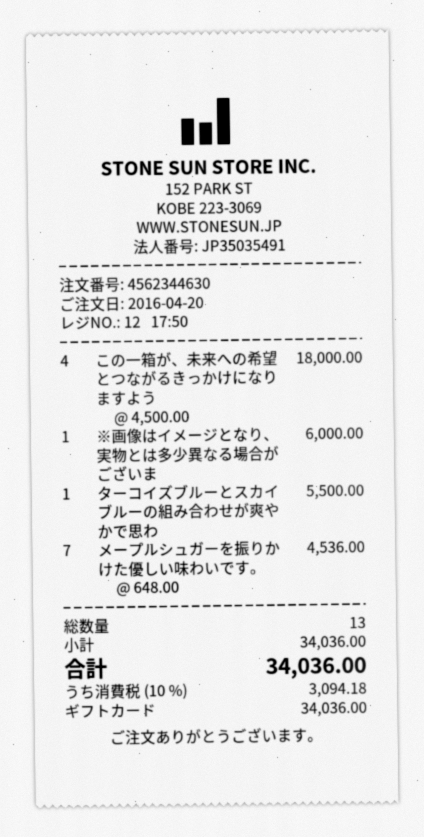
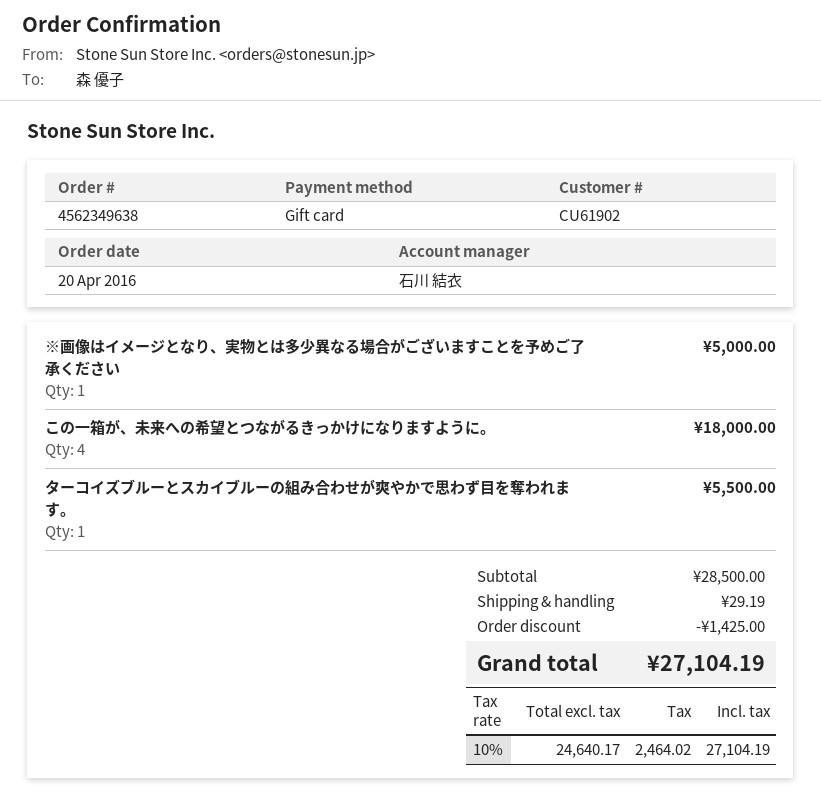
order number: 4562344630 -> 4562349638
※画像はイメージとなり、実物とは多少異なる場合がございま: 1 for 6000.00 -> 1 for 5000.00
メープルシュガーを振りかけた優しい味わいです。: 7 for 4536.00 -> none
subtotal: 34036.00 -> 28500.00
discount: none -> 1425.00
shipping: none -> 29.19
tax: 10% = 3094.18 -> 10% = 2464.02
total: 34036.00 -> 27104.19

